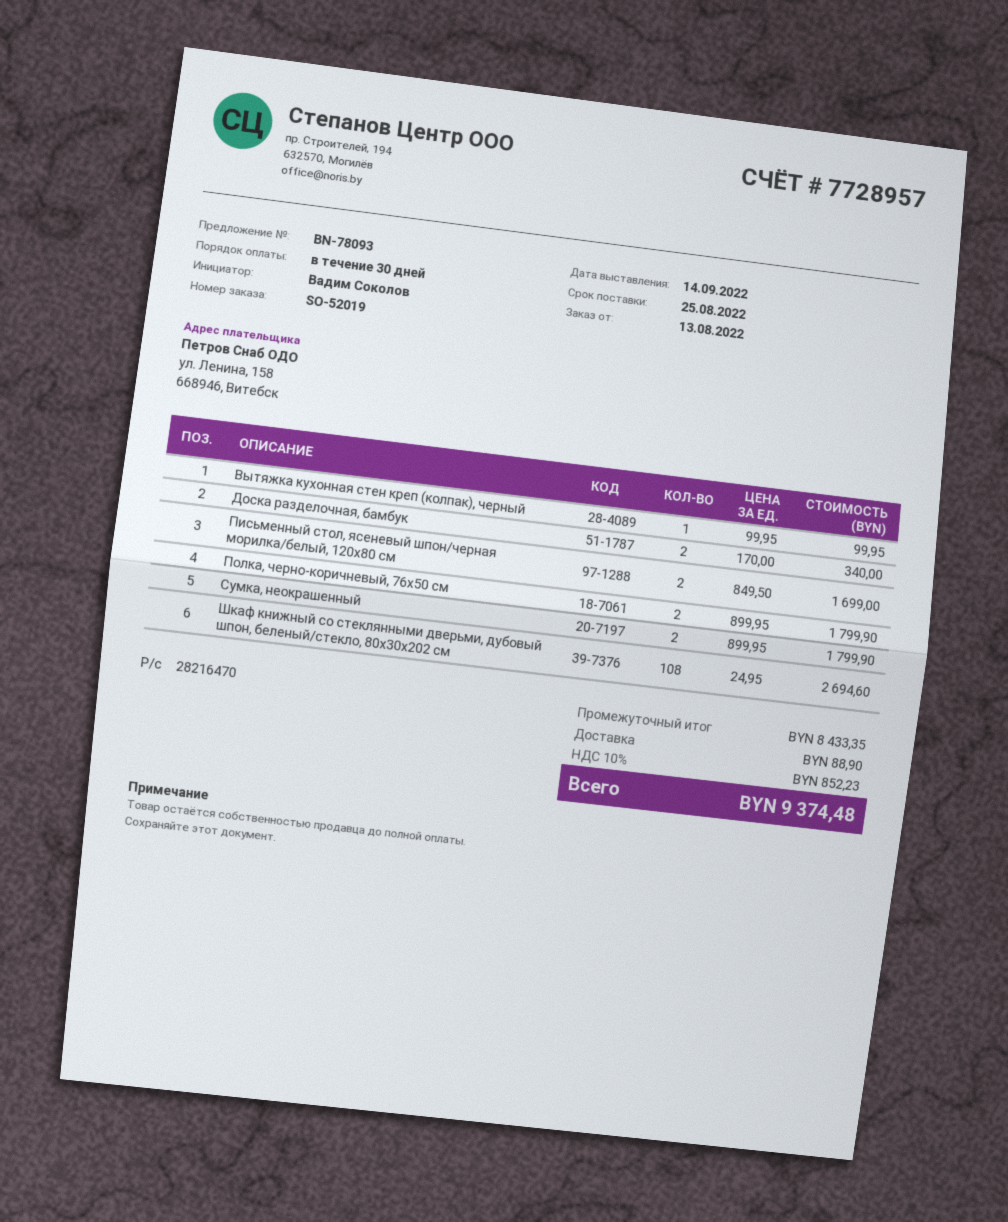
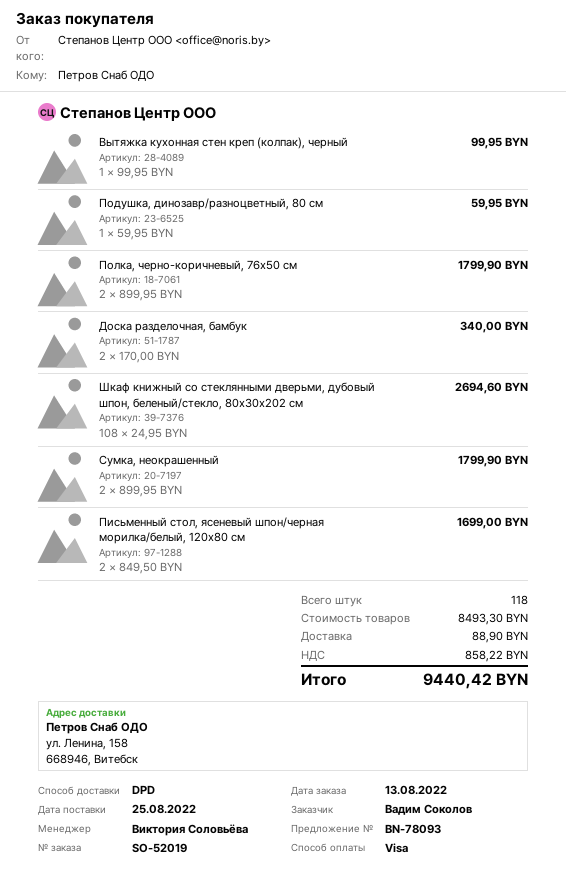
Подушка, динозавр/разноцветный, 80 см: none -> 1 x 59.95 = 59.95
subtotal: 8433.35 -> 8493.30
tax: 852.23 -> 858.22
total: 9374.48 -> 9440.42

